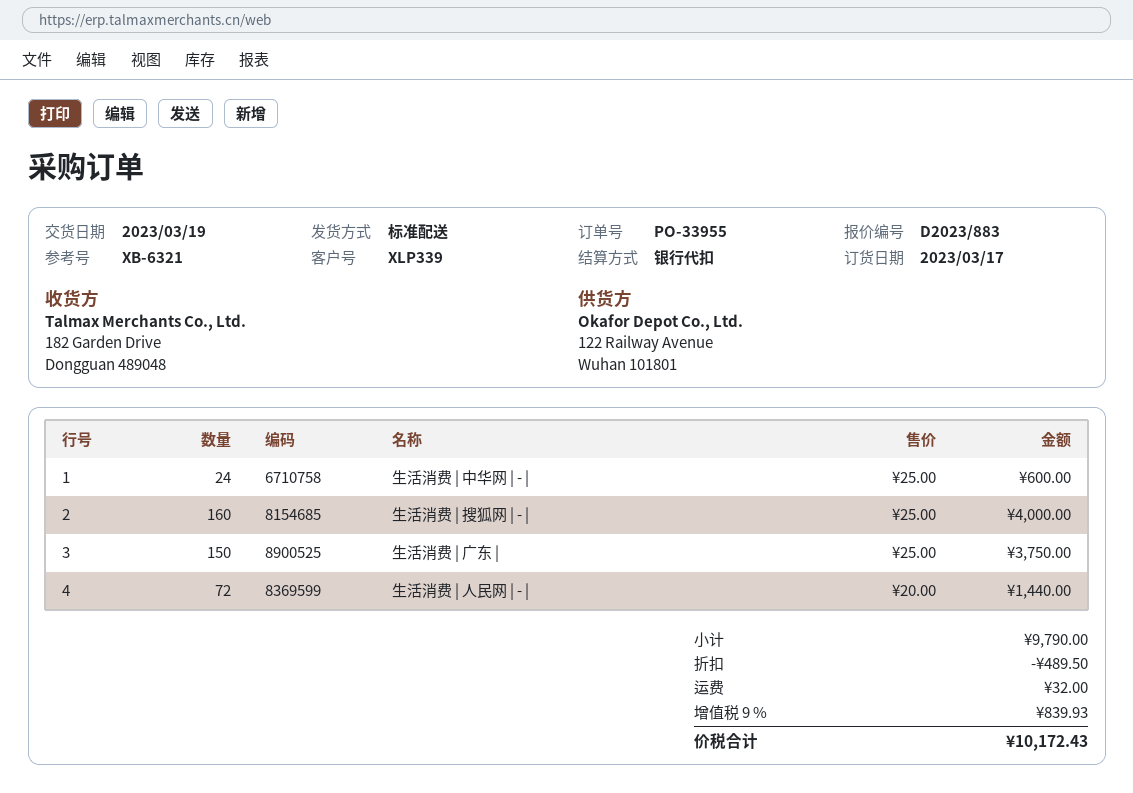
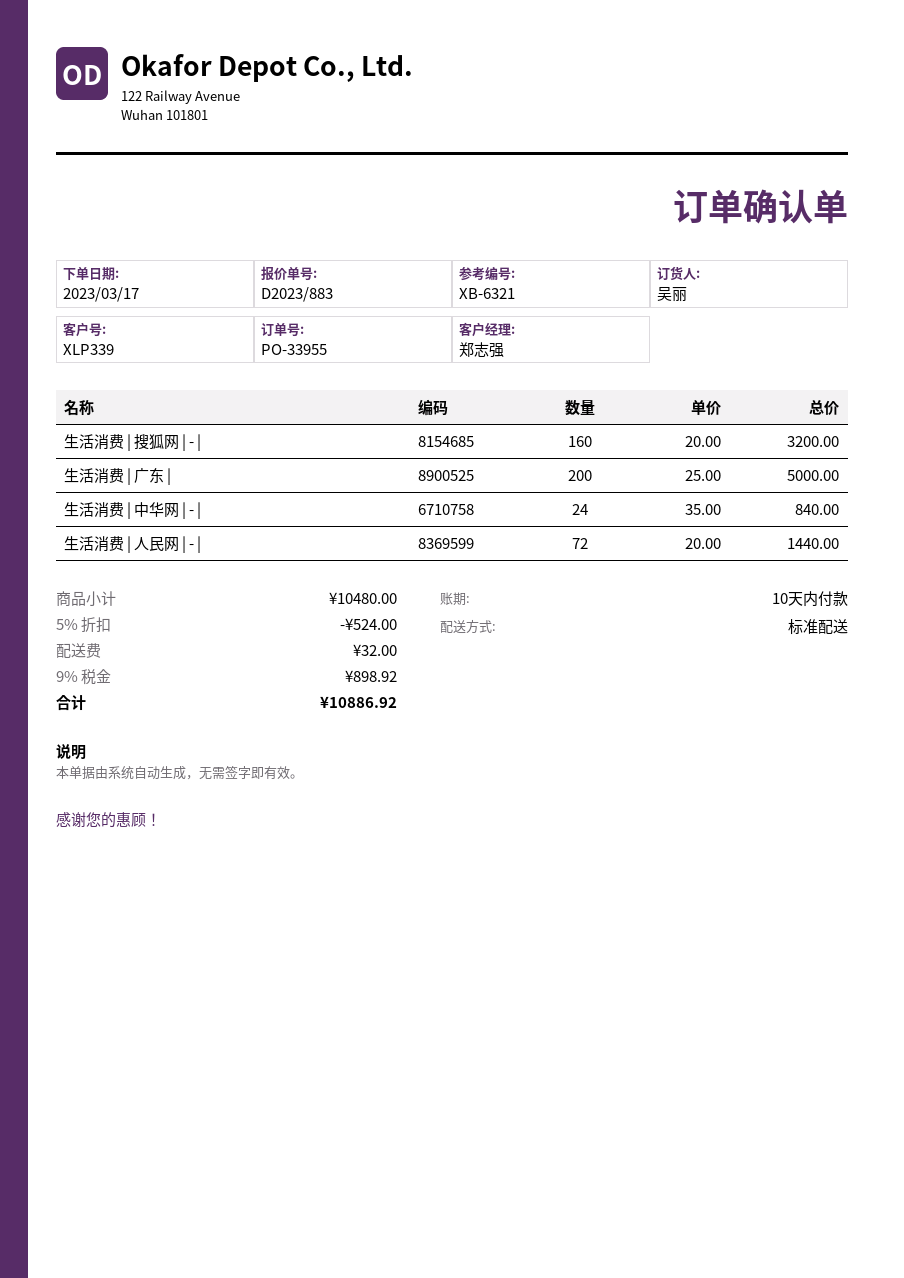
生活消费 | 中华网 | - |: 24 x 25.00 = 600.00 -> 24 x 35.00 = 840.00
生活消费 | 搜狐网 | - |: 160 x 25.00 = 4000.00 -> 160 x 20.00 = 3200.00
生活消费 | 广东 |: 150 x 25.00 = 3750.00 -> 200 x 25.00 = 5000.00
subtotal: 9790.00 -> 10480.00
discount: 489.50 -> 524.00
tax: 9% = 839.93 -> 9% = 898.92
total: 10172.43 -> 10886.92

